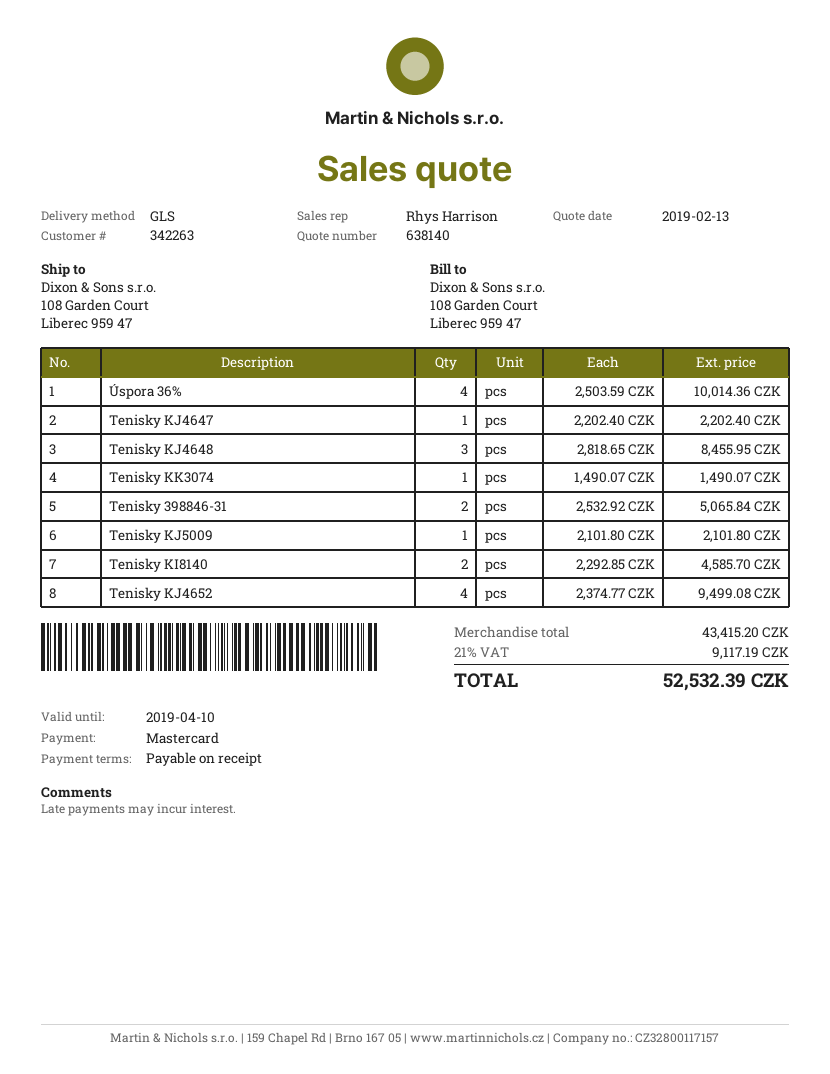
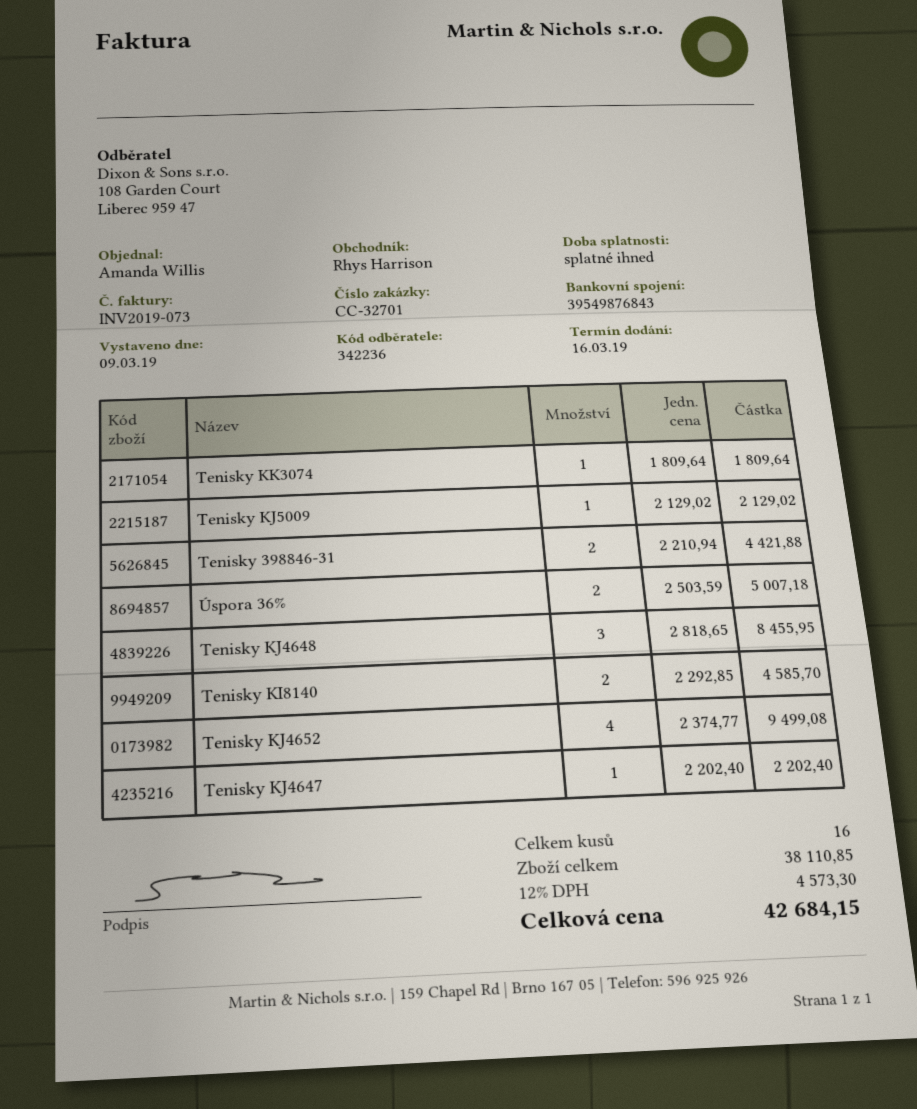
customer number: 342263 -> 342236
Úspora 36%: 4 x 2503.59 = 10014.36 -> 2 x 2503.59 = 5007.18
Tenisky KK3074: 1 x 1490.07 = 1490.07 -> 1 x 1809.64 = 1809.64
Tenisky 398846-31: 2 x 2532.92 = 5065.84 -> 2 x 2210.94 = 4421.88
Tenisky KJ5009: 1 x 2101.80 = 2101.80 -> 1 x 2129.02 = 2129.02
subtotal: 43415.20 -> 38110.85
tax: 21% = 9117.19 -> 12% = 4573.30
total: 52532.39 -> 42684.15

